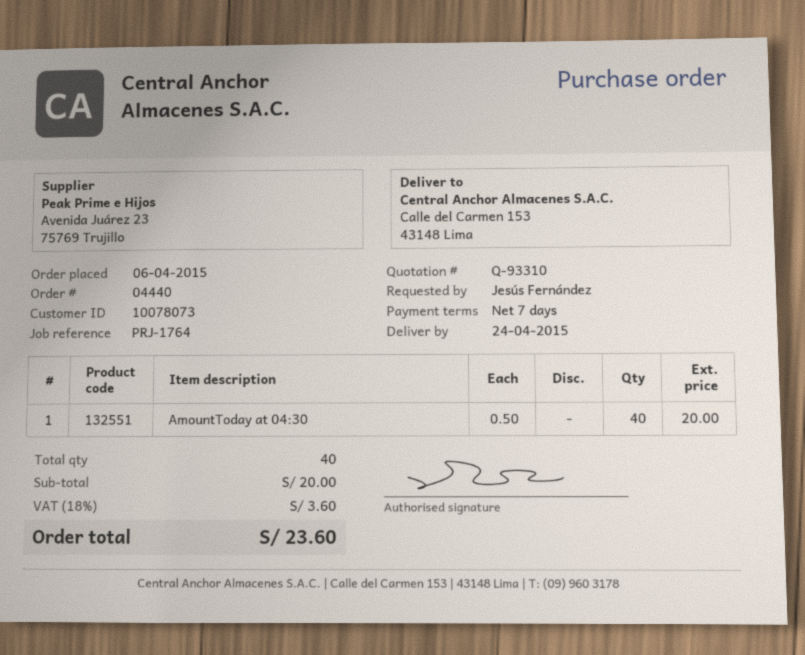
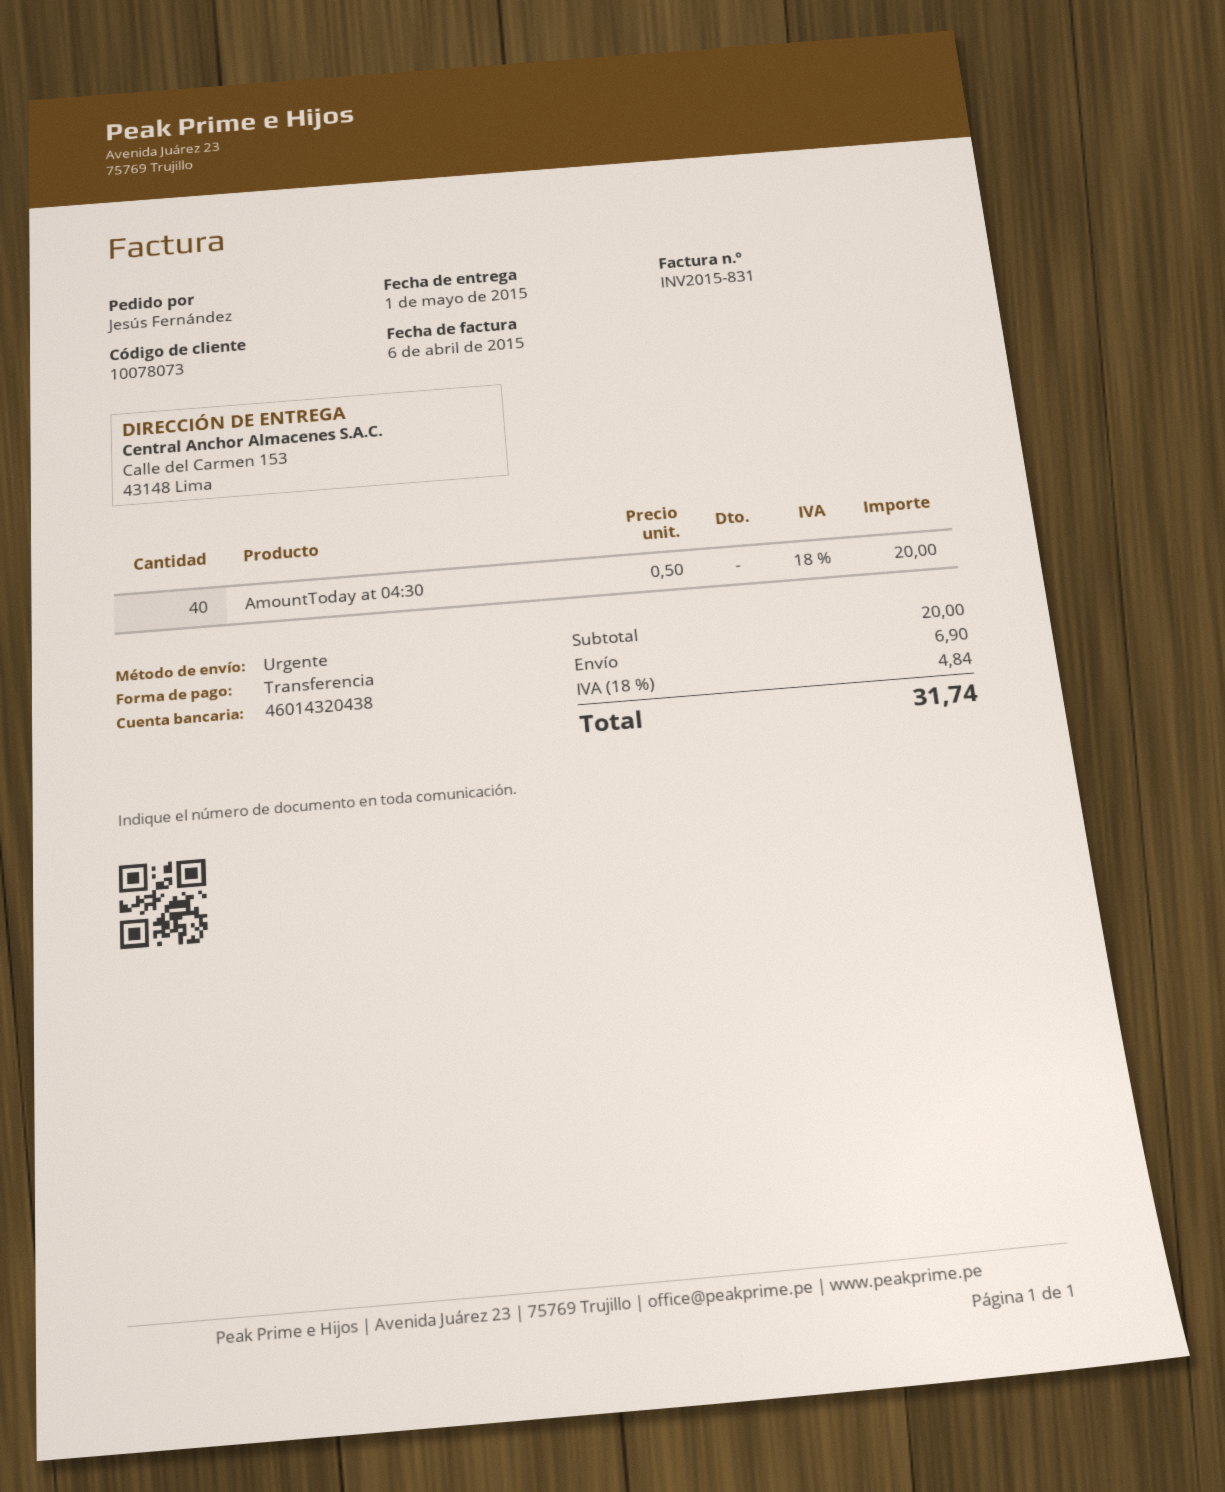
delivery date: 2015-04-24 -> 2015-05-01
shipping: none -> 6.90
tax: 18% = 3.60 -> 18% = 4.84
total: 23.60 -> 31.74

